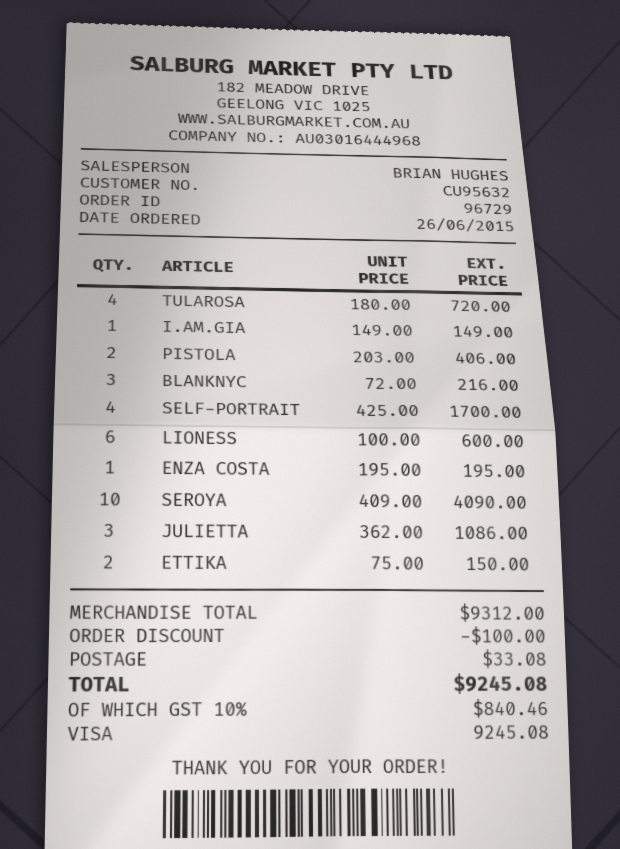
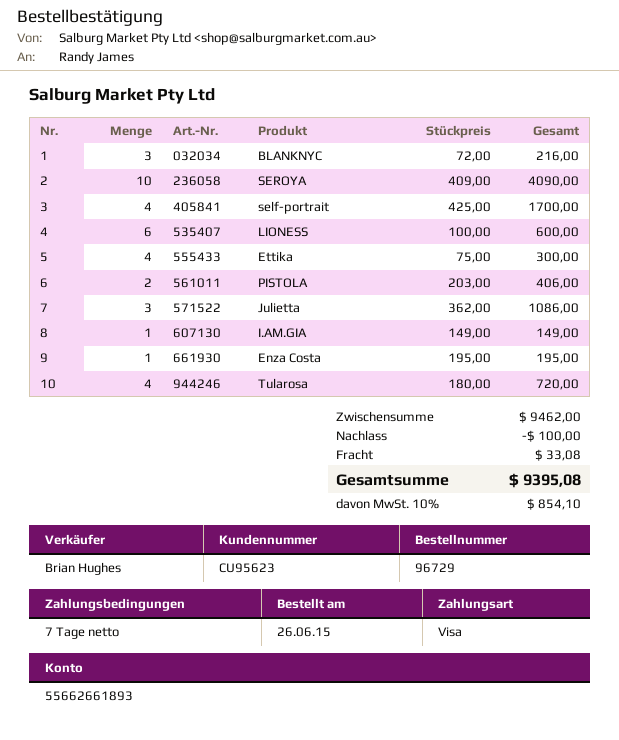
customer number: CU95632 -> CU95623
ETTIKA: 2 x 75.00 = 150.00 -> 4 x 75.00 = 300.00
subtotal: 9312.00 -> 9462.00
tax: 10% = 840.46 -> 10% = 854.10
total: 9245.08 -> 9395.08

